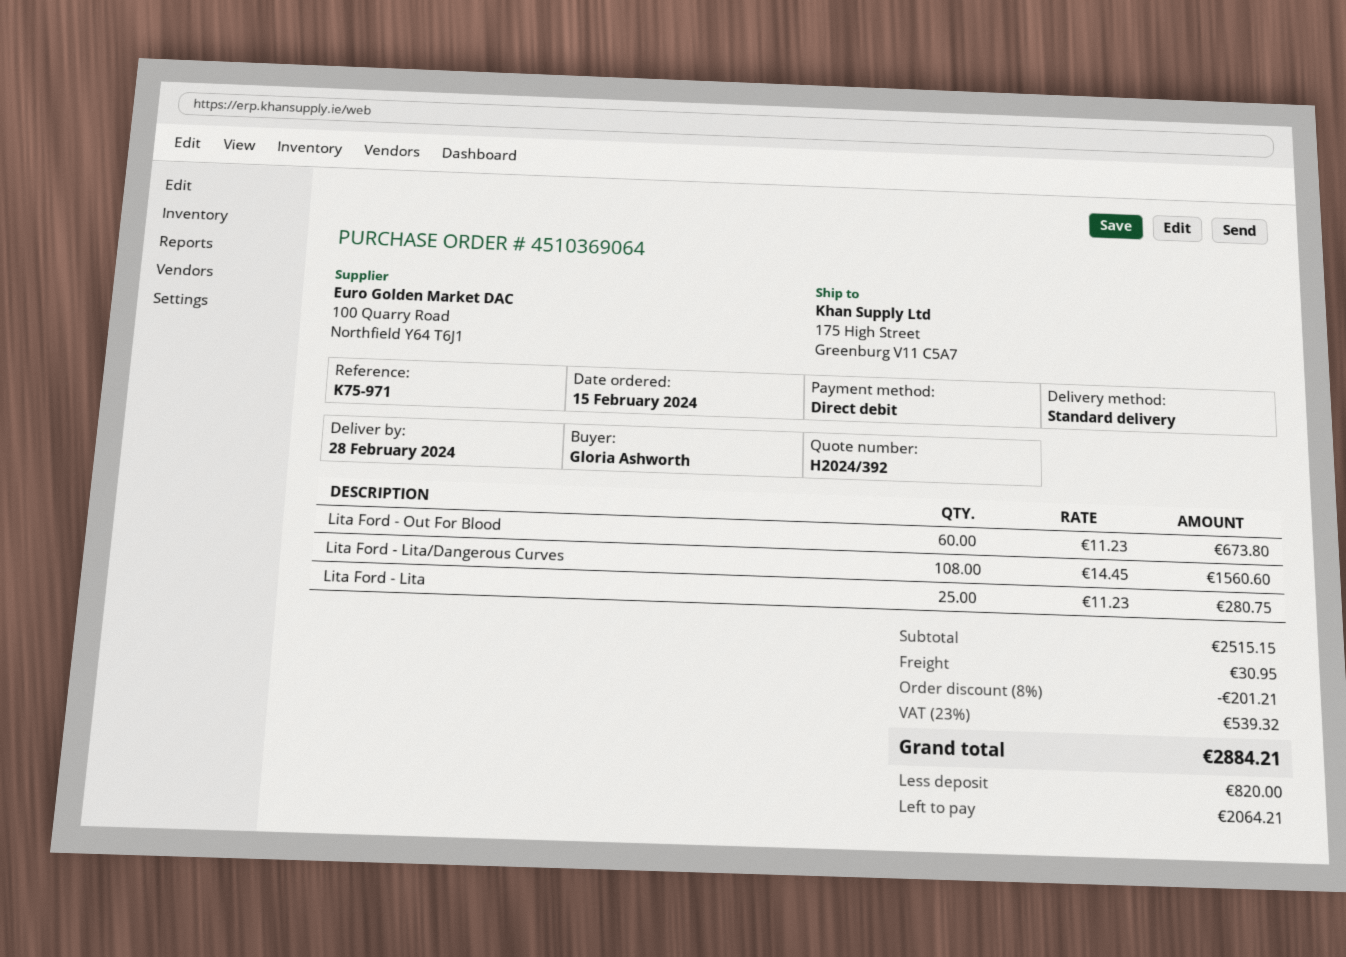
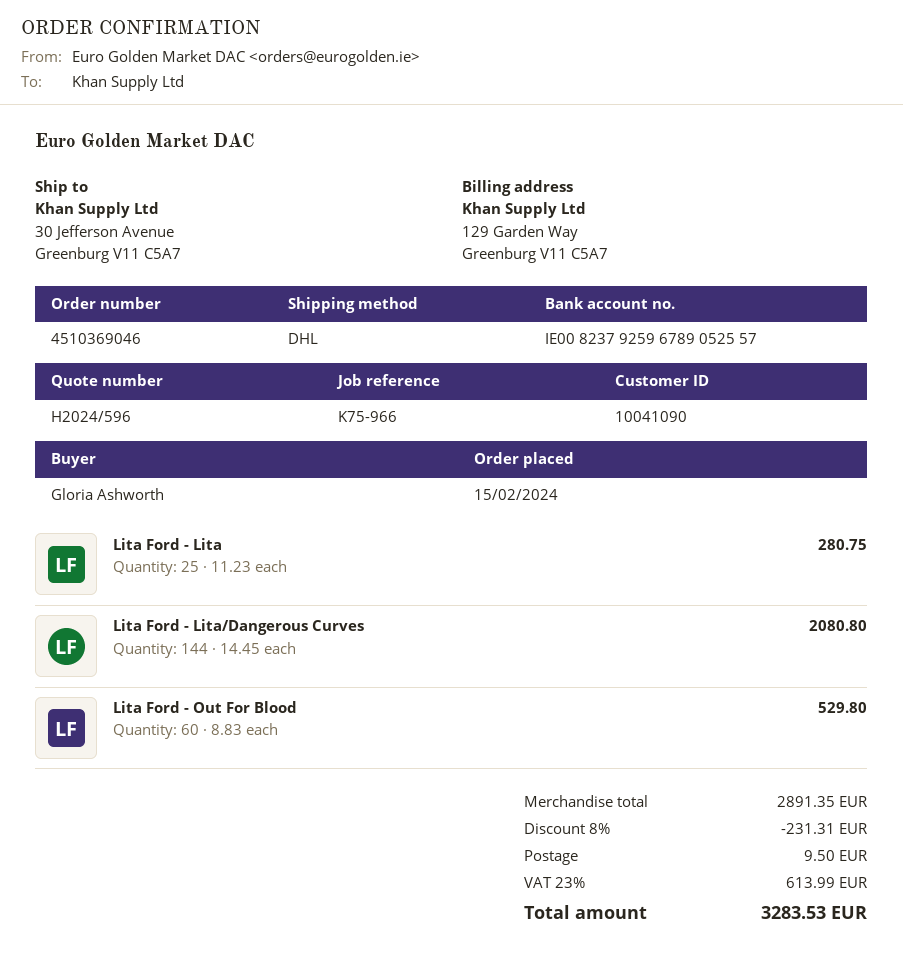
quote number: H2024/392 -> H2024/596
order number: 4510369064 -> 4510369046
reference: K75-971 -> K75-966
shipping method: standard -> DHL
ship to: 175 High Street, Greenburg V11 C5A7 -> 30 Jefferson Avenue, Greenburg V11 C5A7
Lita Ford - Out For Blood: 60 x 11.23 = 673.80 -> 60 x 8.83 = 529.80
Lita Ford - Lita/Dangerous Curves: 108 x 14.45 = 1560.60 -> 144 x 14.45 = 2080.80
subtotal: 2515.15 -> 2891.35
discount: 8% = 201.21 -> 8% = 231.31
shipping: 30.95 -> 9.50
tax: 23% = 539.32 -> 23% = 613.99
total: 2884.21 -> 3283.53

